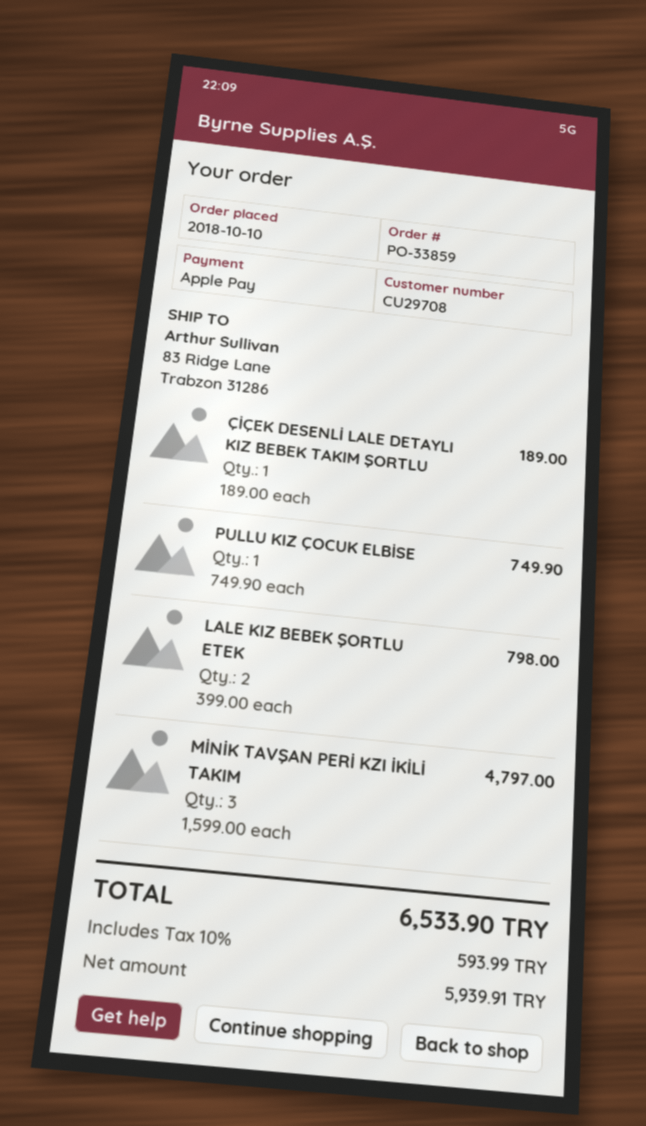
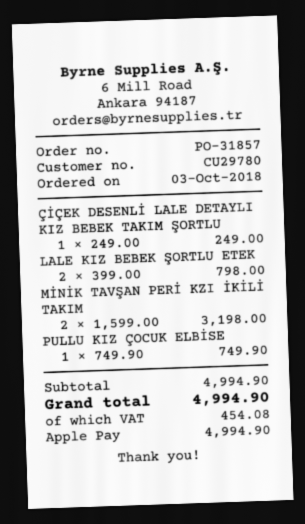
order number: PO-33859 -> PO-31857
order date: 2018-10-10 -> 2018-10-03
customer number: CU29708 -> CU29780
ÇİÇEK DESENLİ LALE DETAYLI KIZ BEBEK TAKIM ŞORTLU: 1 x 189.00 = 189.00 -> 1 x 249.00 = 249.00
MİNİK TAVŞAN PERİ KZI İKİLİ TAKIM: 3 x 1599.00 = 4797.00 -> 2 x 1599.00 = 3198.00
tax: 593.99 -> 454.08
total: 6533.90 -> 4994.90

